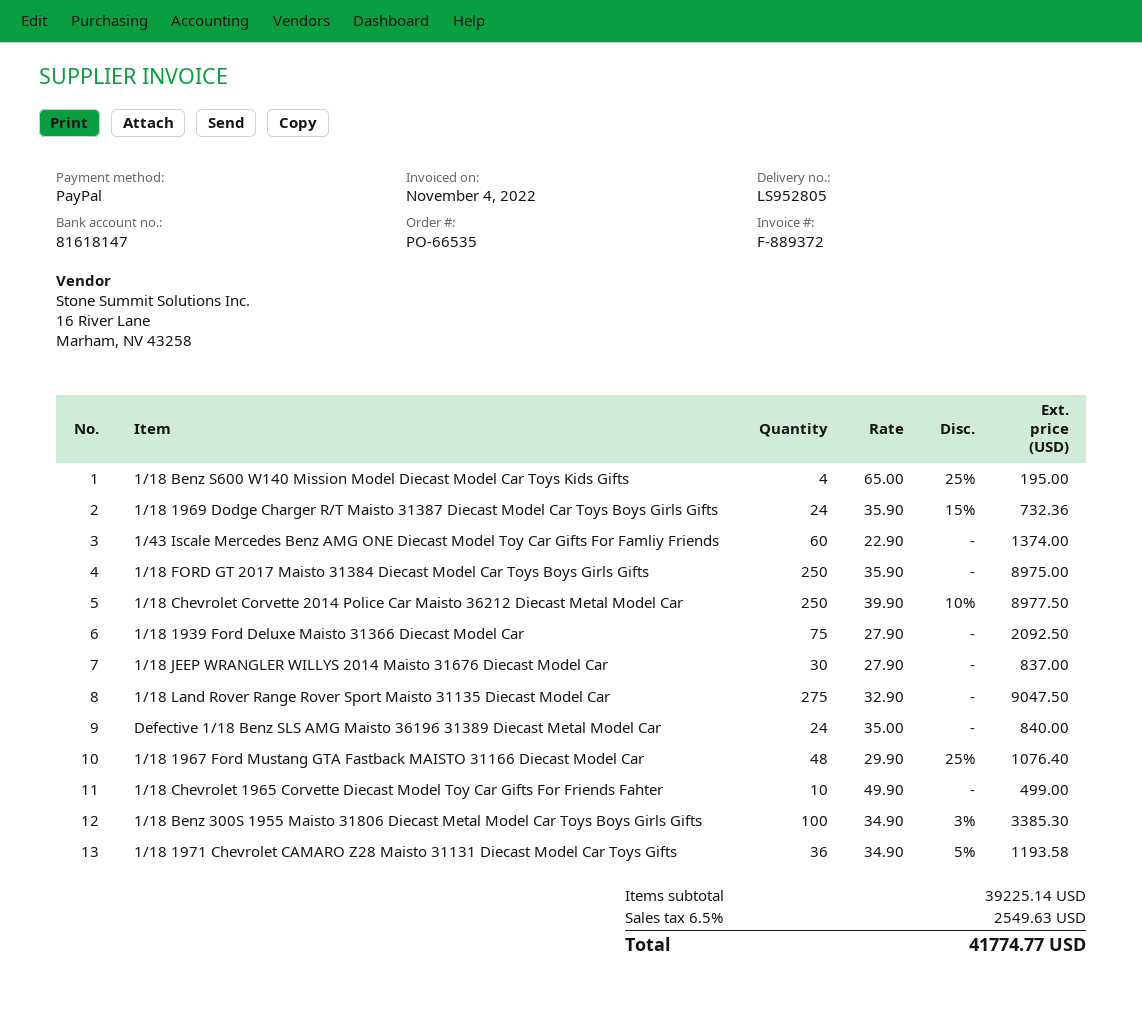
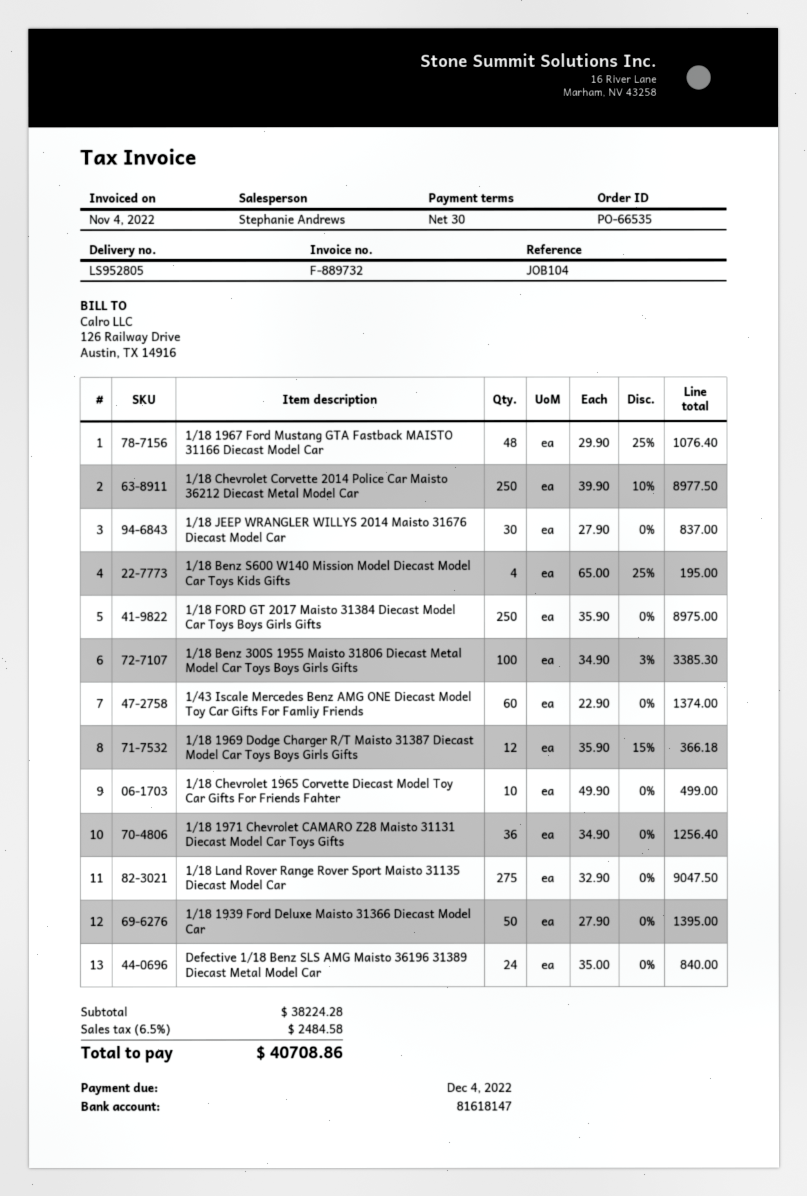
invoice number: F-889372 -> F-889732
1/18 1969 Dodge Charger R/T Maisto 31387 Diecast Model Car Toys Boys Girls Gifts: 24 x 35.90 - 15% = 732.36 -> 12 x 35.90 - 15% = 366.18
1/18 1939 Ford Deluxe Maisto 31366 Diecast Model Car: 75 x 27.90 = 2092.50 -> 50 x 27.90 = 1395.00
1/18 1971 Chevrolet CAMARO Z28 Maisto 31131 Diecast Model Car Toys Gifts: 36 x 34.90 - 5% = 1193.58 -> 36 x 34.90 = 1256.40
subtotal: 39225.14 -> 38224.28
tax: 6.5% = 2549.63 -> 6.5% = 2484.58
total: 41774.77 -> 40708.86

